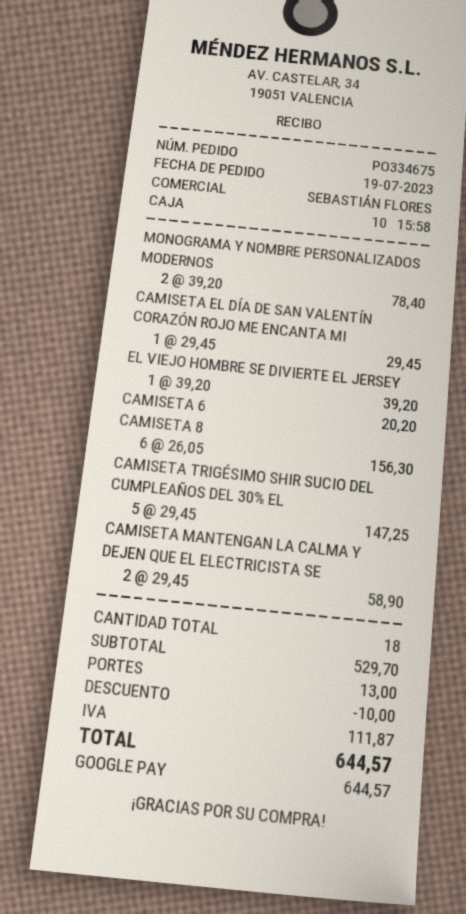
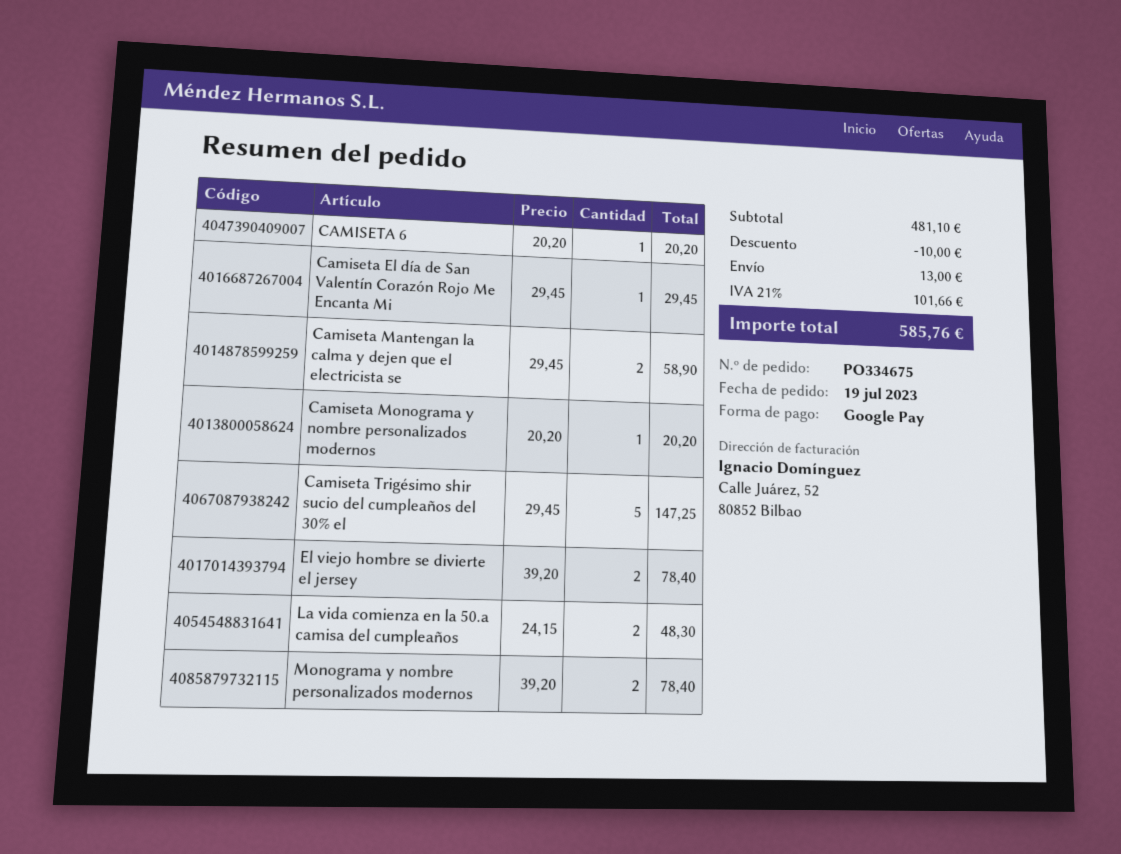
EL VIEJO HOMBRE SE DIVIERTE EL JERSEY: 1 x 39.20 = 39.20 -> 2 x 39.20 = 78.40
CAMISETA 8: 6 x 26.05 = 156.30 -> none
Camiseta Monograma y nombre personalizados modernos: none -> 1 x 20.20 = 20.20
La vida comienza en la 50.a camisa del cumpleaños: none -> 2 x 24.15 = 48.30
subtotal: 529.70 -> 481.10
tax: 111.87 -> 101.66
total: 644.57 -> 585.76

